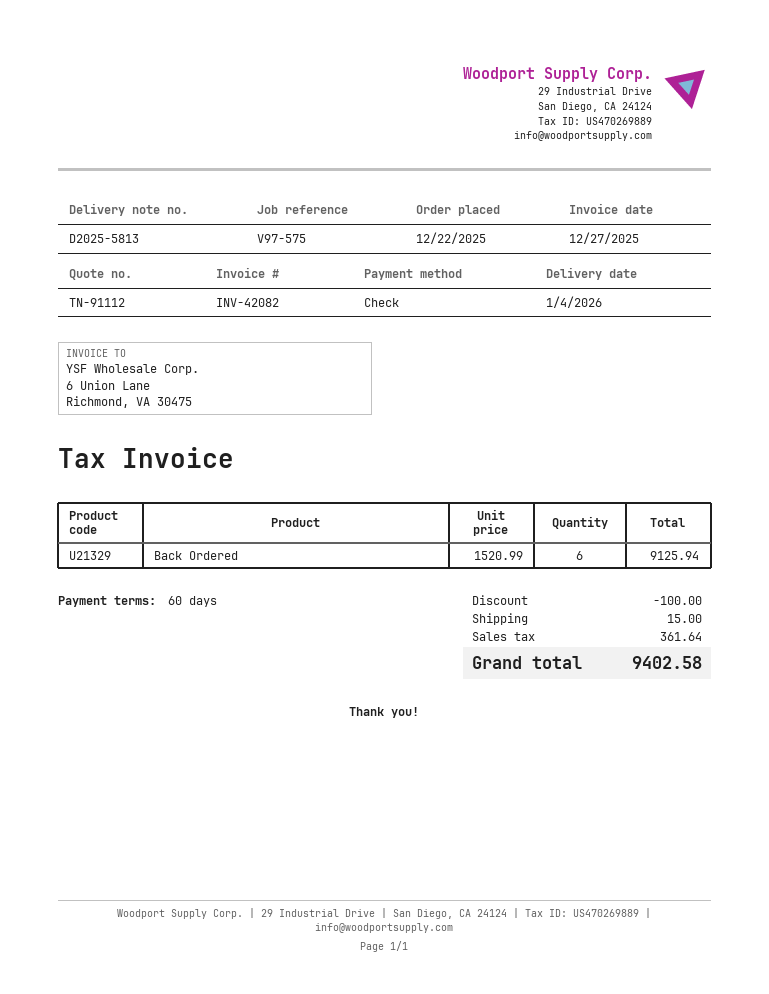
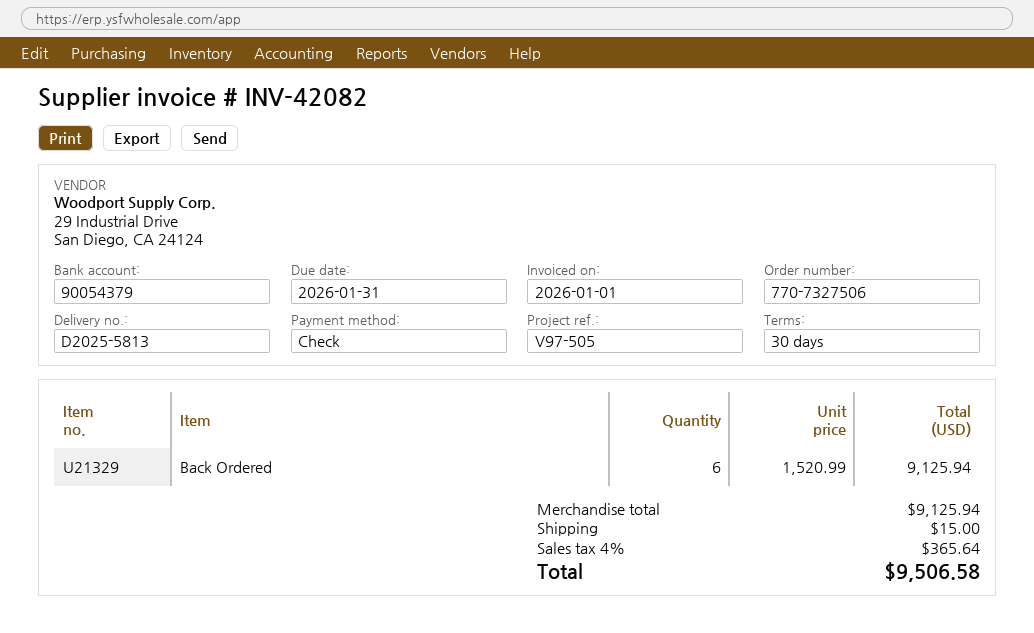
invoice date: 2025-12-27 -> 2026-01-01
payment terms: 60 days -> 30 days
reference: V97-575 -> V97-505
discount: 100.00 -> none
tax: 361.64 -> 365.64
total: 9402.58 -> 9506.58

